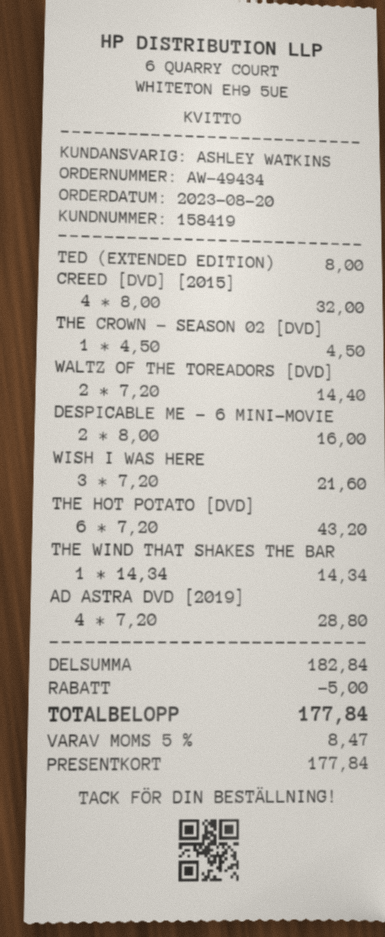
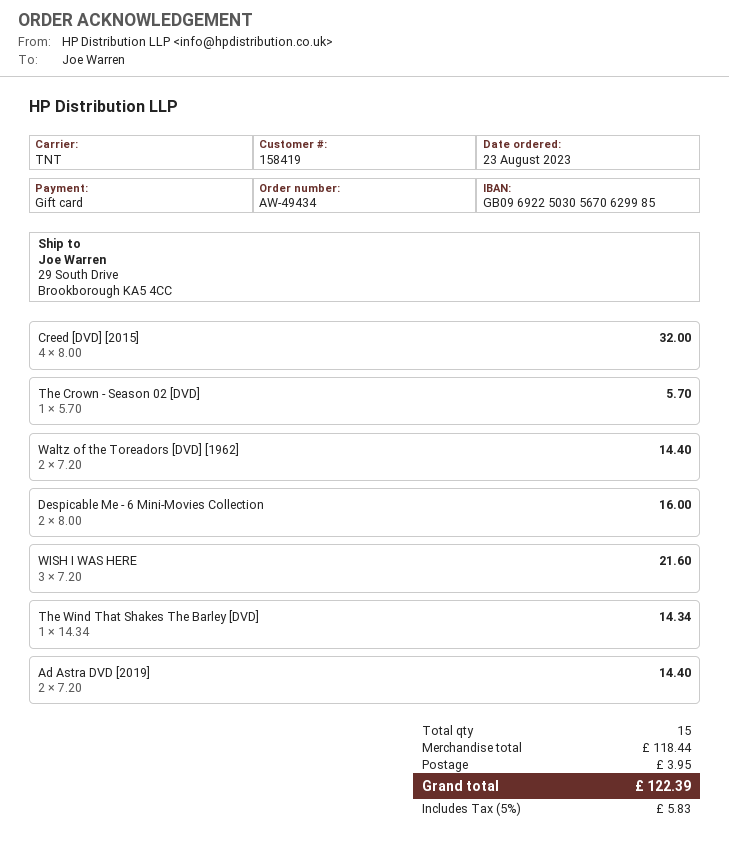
order date: 2023-08-20 -> 2023-08-23
TED (EXTENDED EDITION): 1 x 8.00 = 8.00 -> none
THE CROWN - SEASON 02 [DVD]: 1 x 4.50 = 4.50 -> 1 x 5.70 = 5.70
THE HOT POTATO [DVD]: 6 x 7.20 = 43.20 -> none
AD ASTRA DVD [2019]: 4 x 7.20 = 28.80 -> 2 x 7.20 = 14.40
subtotal: 182.84 -> 118.44
discount: 5.00 -> none
shipping: none -> 3.95
tax: 5% = 8.47 -> 5% = 5.83
total: 177.84 -> 122.39

